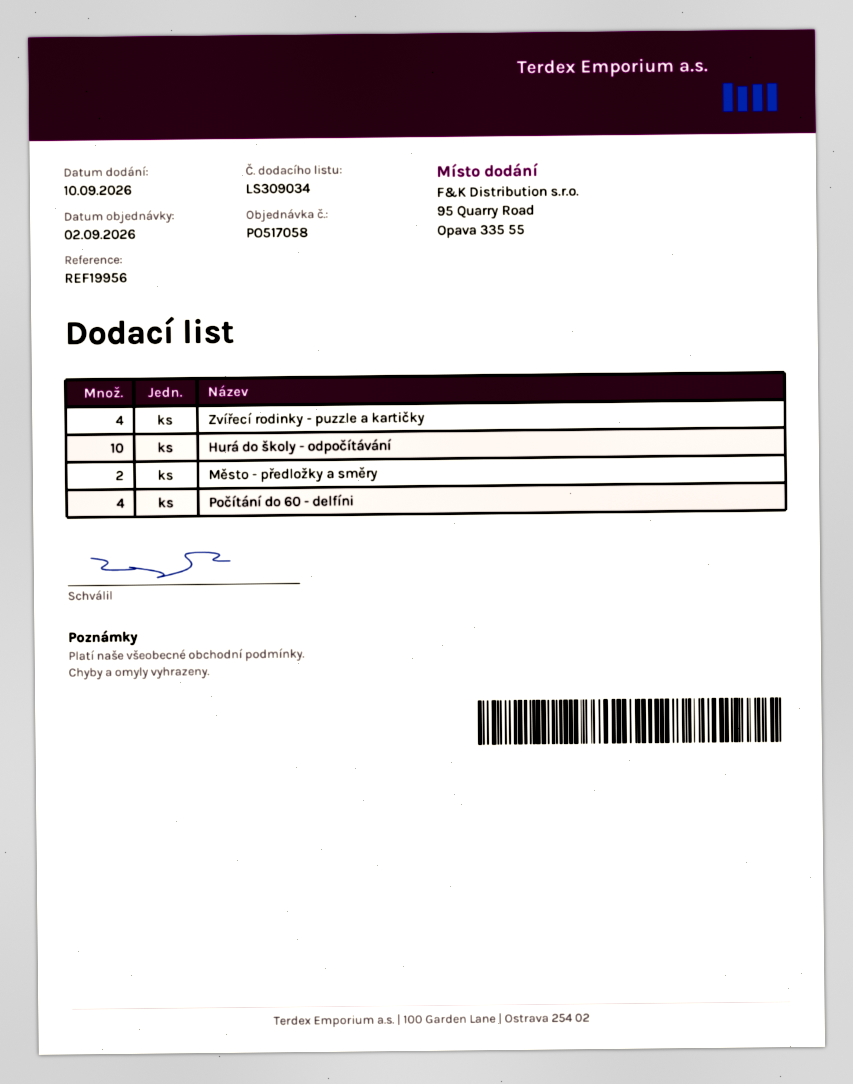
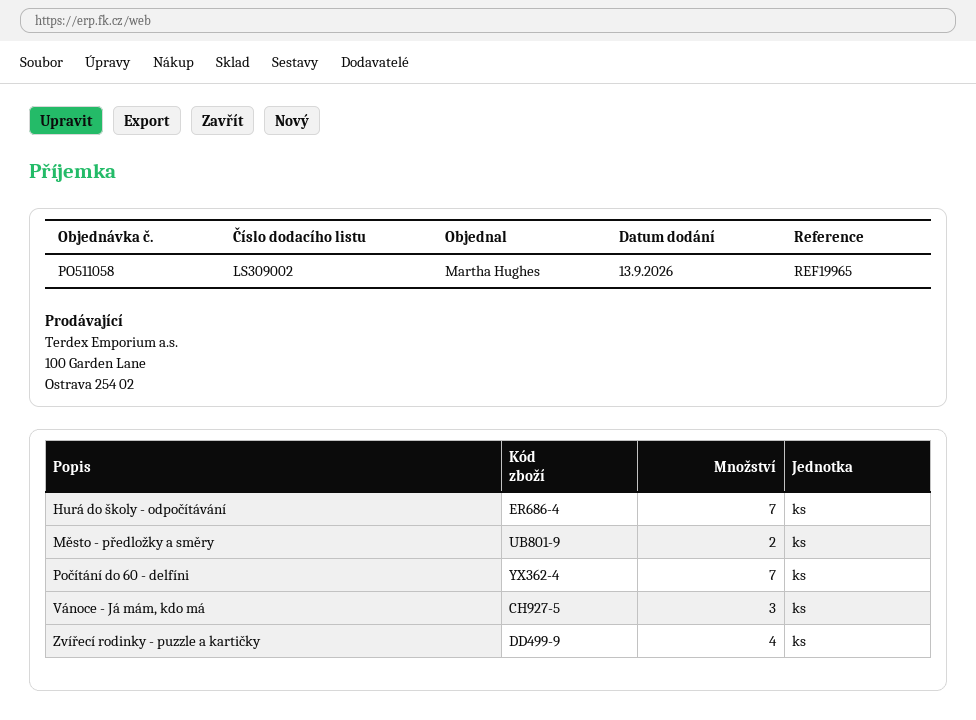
order number: PO517058 -> PO511058
delivery note number: LS309034 -> LS309002
delivery date: 2026-09-10 -> 2026-09-13
reference: REF19956 -> REF19965
Hurá do školy - odpočítávání: 10 -> 7
Počítání do 60 - delfíni: 4 -> 7
Vánoce - Já mám, kdo má: none -> 3

